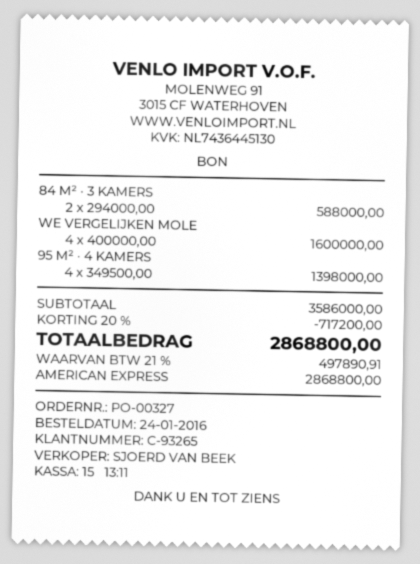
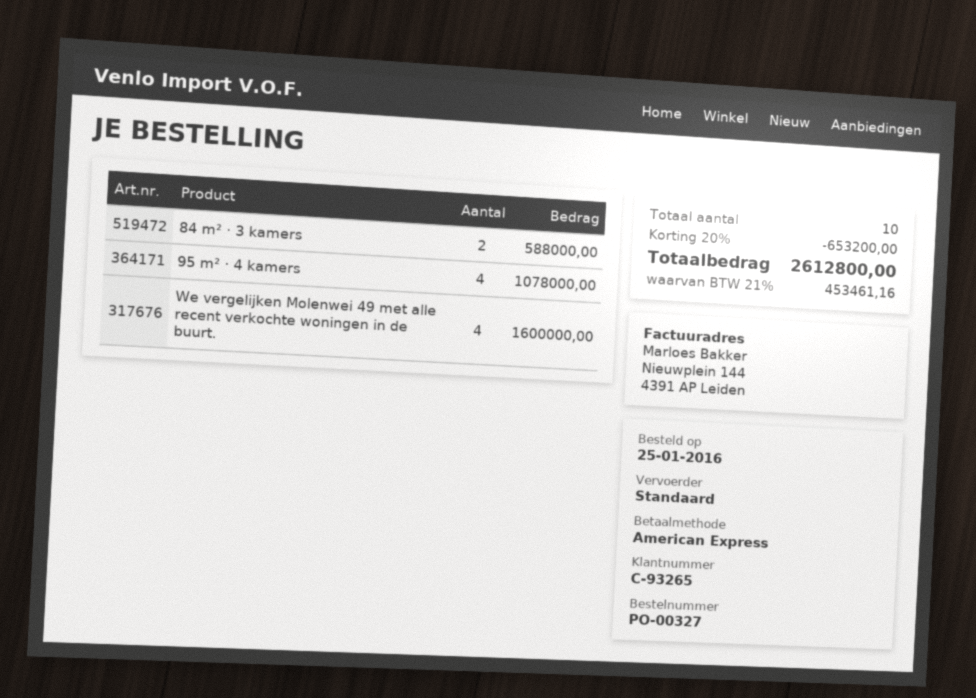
order date: 2016-01-24 -> 2016-01-25
95 M² · 4 KAMERS: 4 for 1398000.00 -> 4 for 1078000.00
discount: 20% = 717200.00 -> 20% = 653200.00
tax: 21% = 497890.91 -> 21% = 453461.16
total: 2868800.00 -> 2612800.00

